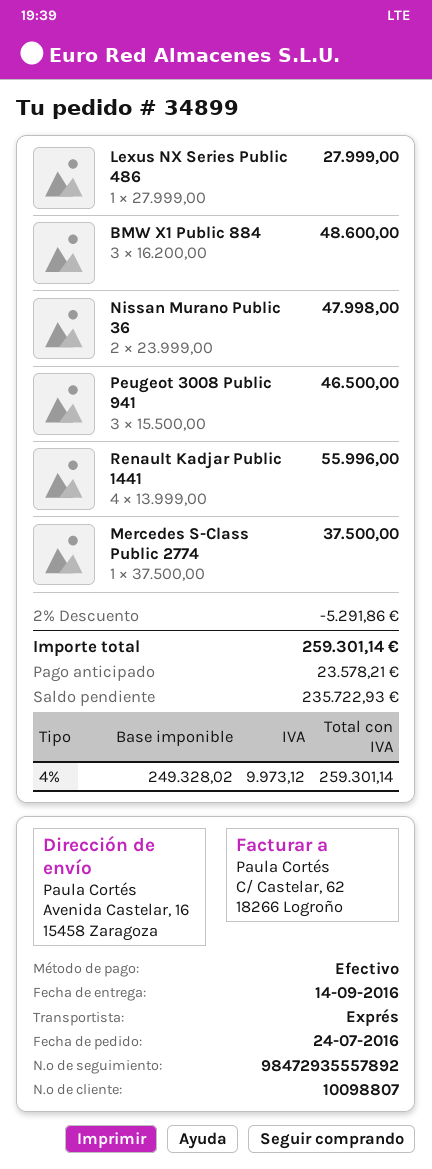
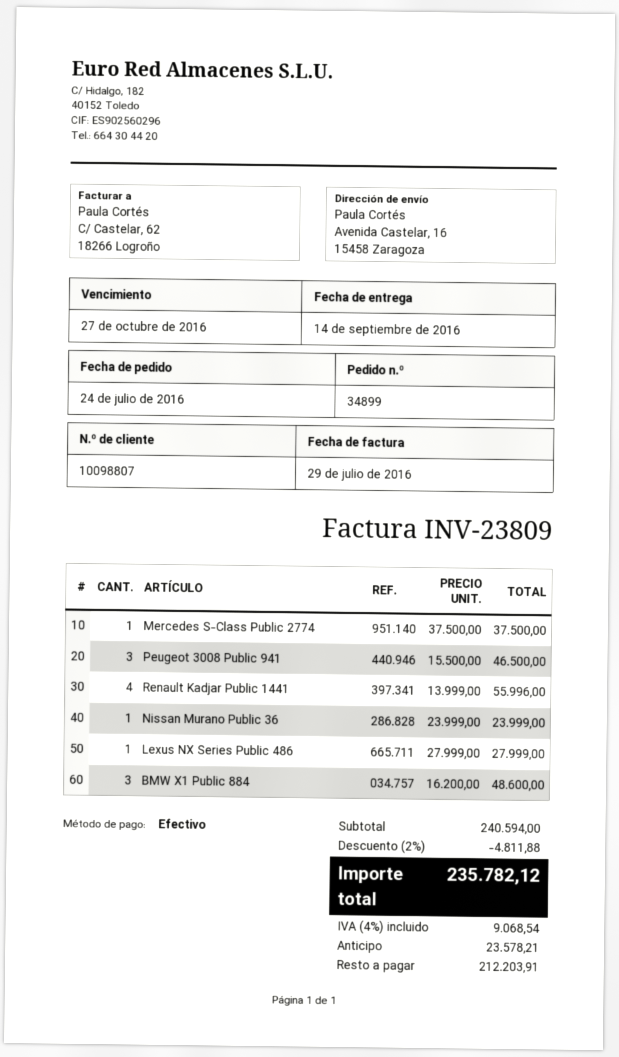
Nissan Murano Public 36: 2 x 23999.00 = 47998.00 -> 1 x 23999.00 = 23999.00
discount: 2% = 5291.86 -> 2% = 4811.88
tax: 4% = 9973.12 -> 4% = 9068.54
total: 259301.14 -> 235782.12
balance: 235722.93 -> 212203.91

